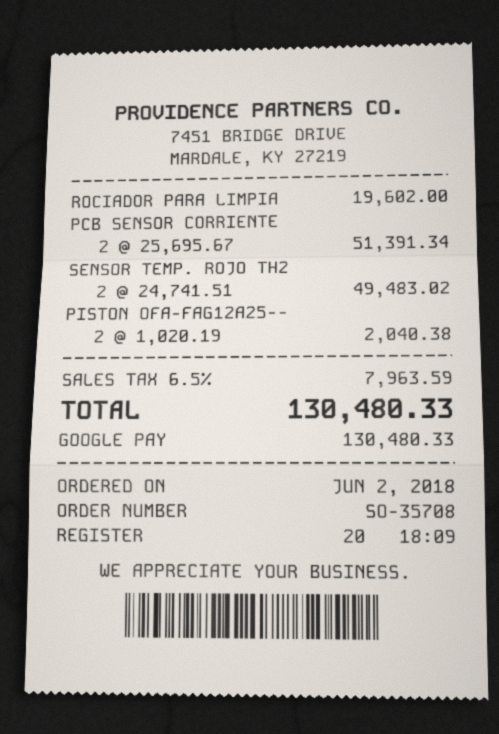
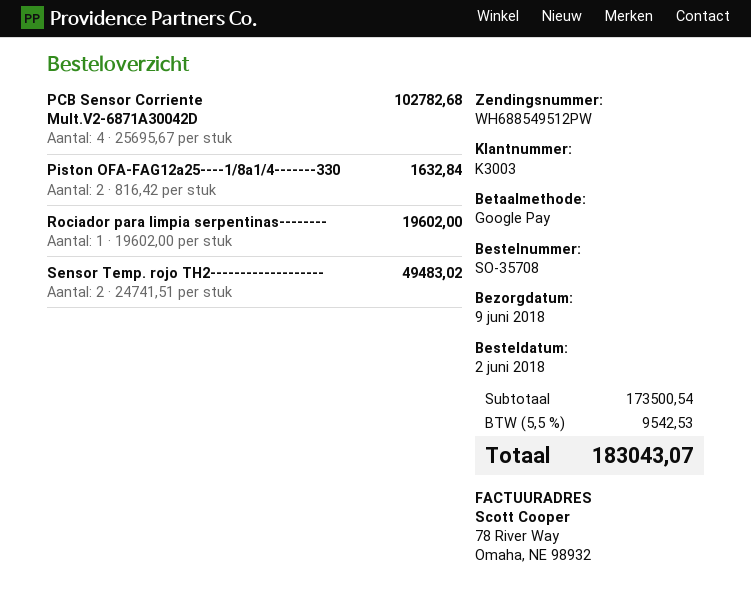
PCB SENSOR CORRIENTE: 2 x 25695.67 = 51391.34 -> 4 x 25695.67 = 102782.68
PISTON OFA-FAG12A25--: 2 x 1020.19 = 2040.38 -> 2 x 816.42 = 1632.84
tax: 6.5% = 7963.59 -> 5.5% = 9542.53
total: 130480.33 -> 183043.07

